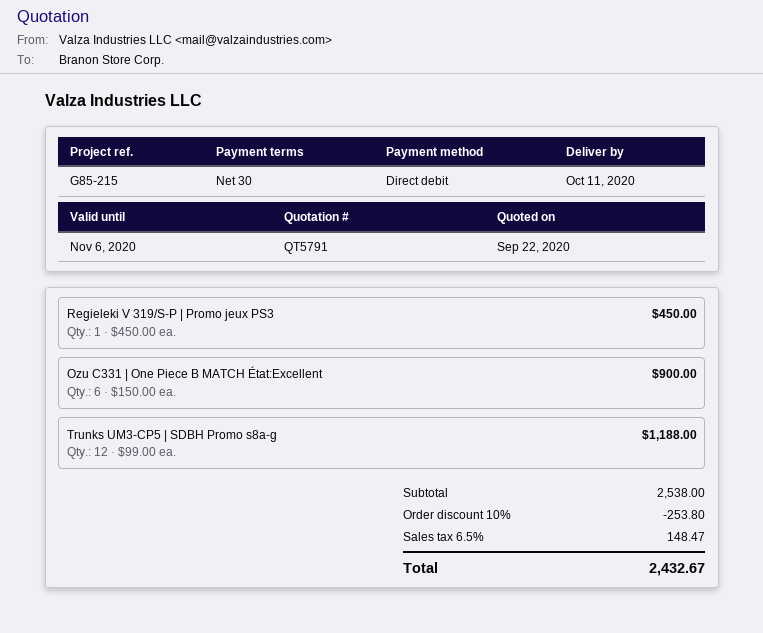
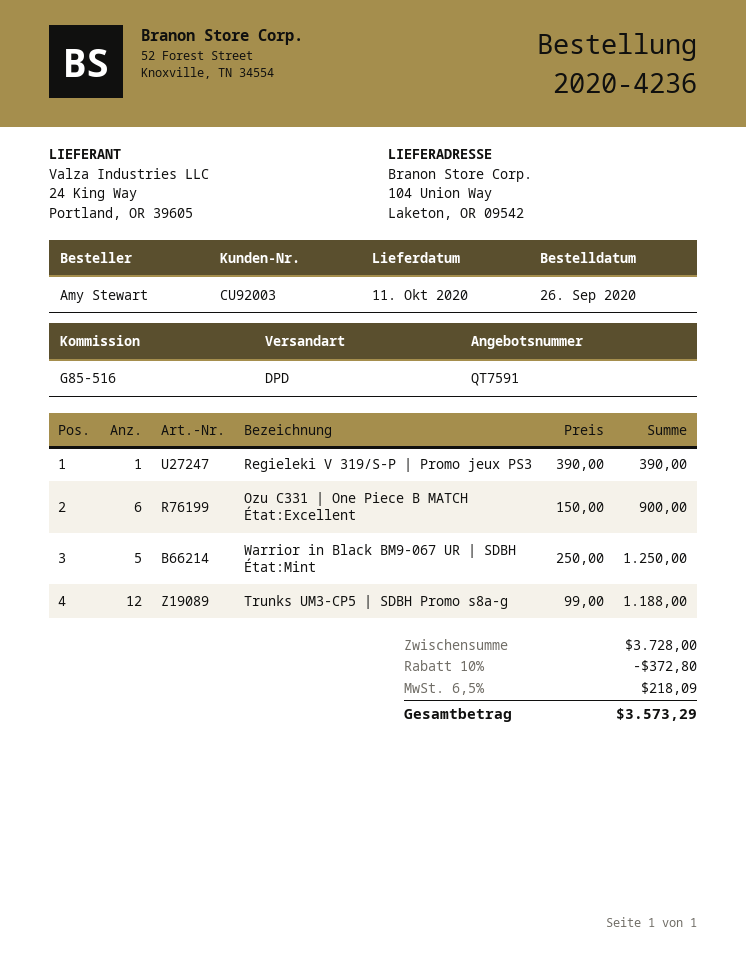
quote number: QT5791 -> QT7591
reference: G85-215 -> G85-516
Regieleki V 319/S-P | Promo jeux PS3: 1 x 450.00 = 450.00 -> 1 x 390.00 = 390.00
Warrior in Black BM9-067 UR | SDBH État:Mint: none -> 5 x 250.00 = 1250.00
subtotal: 2538.00 -> 3728.00
discount: 10% = 253.80 -> 10% = 372.80
tax: 6.5% = 148.47 -> 6.5% = 218.09
total: 2432.67 -> 3573.29

